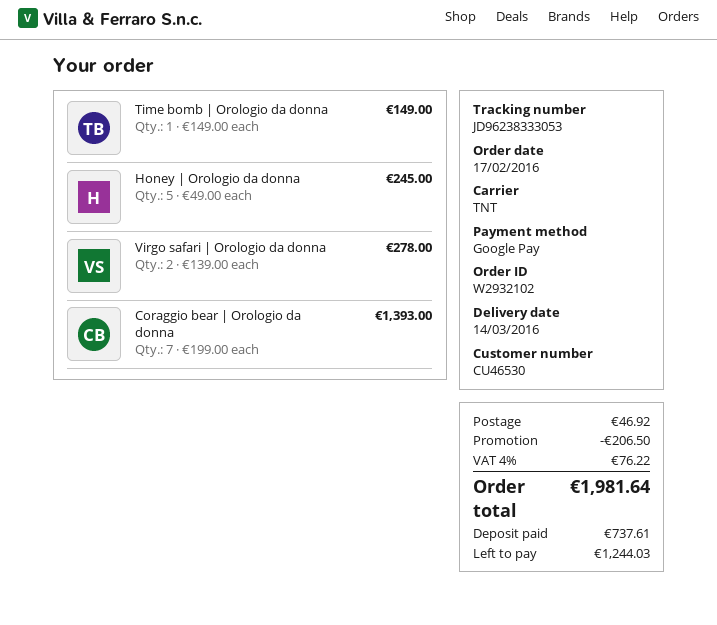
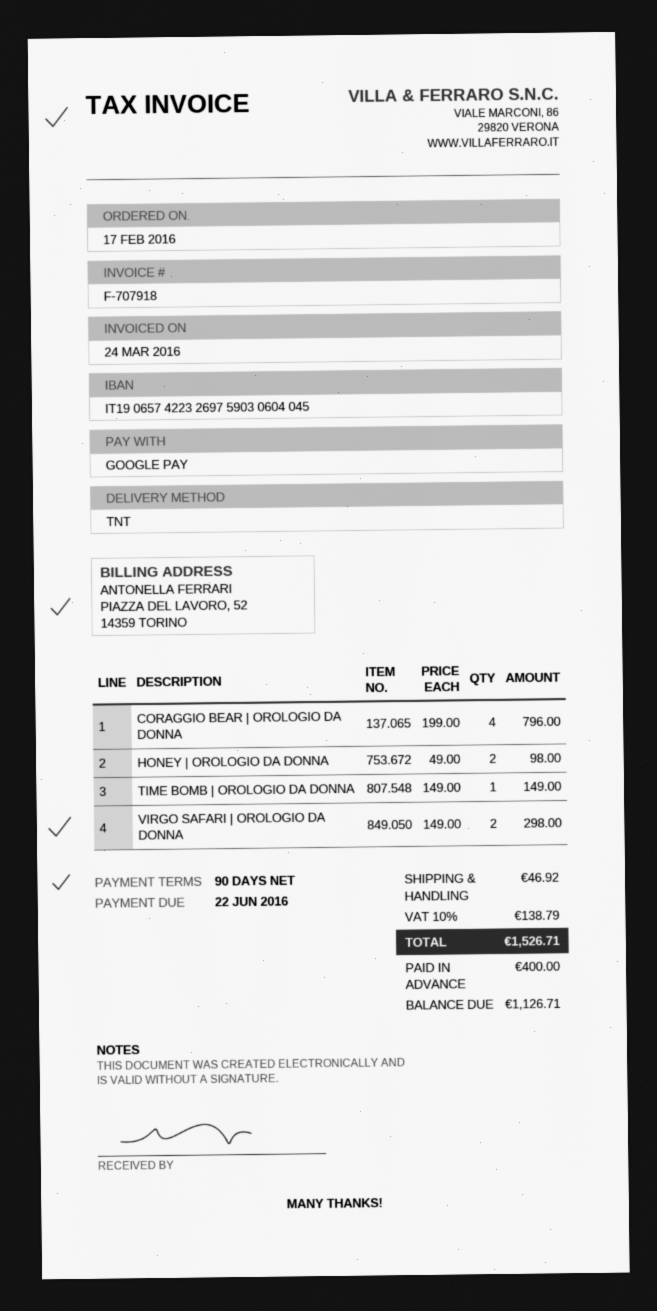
Honey | Orologio da donna: 5 x 49.00 = 245.00 -> 2 x 49.00 = 98.00
Virgo safari | Orologio da donna: 2 x 139.00 = 278.00 -> 2 x 149.00 = 298.00
Coraggio bear | Orologio da donna: 7 x 199.00 = 1393.00 -> 4 x 199.00 = 796.00
discount: 206.50 -> none
tax: 4% = 76.22 -> 10% = 138.79
total: 1981.64 -> 1526.71
deposit: 737.61 -> 400.00
balance: 1244.03 -> 1126.71

